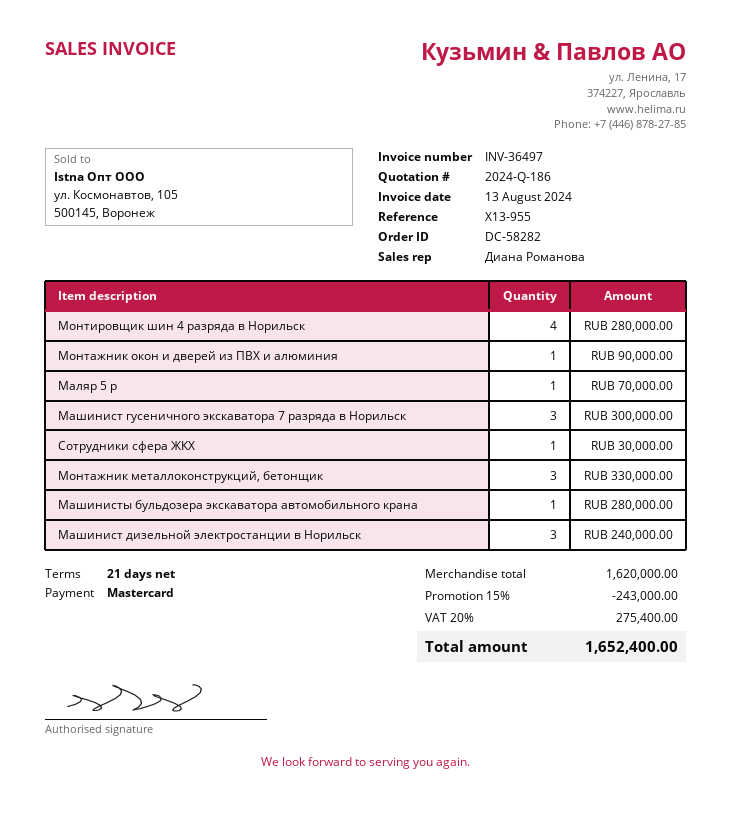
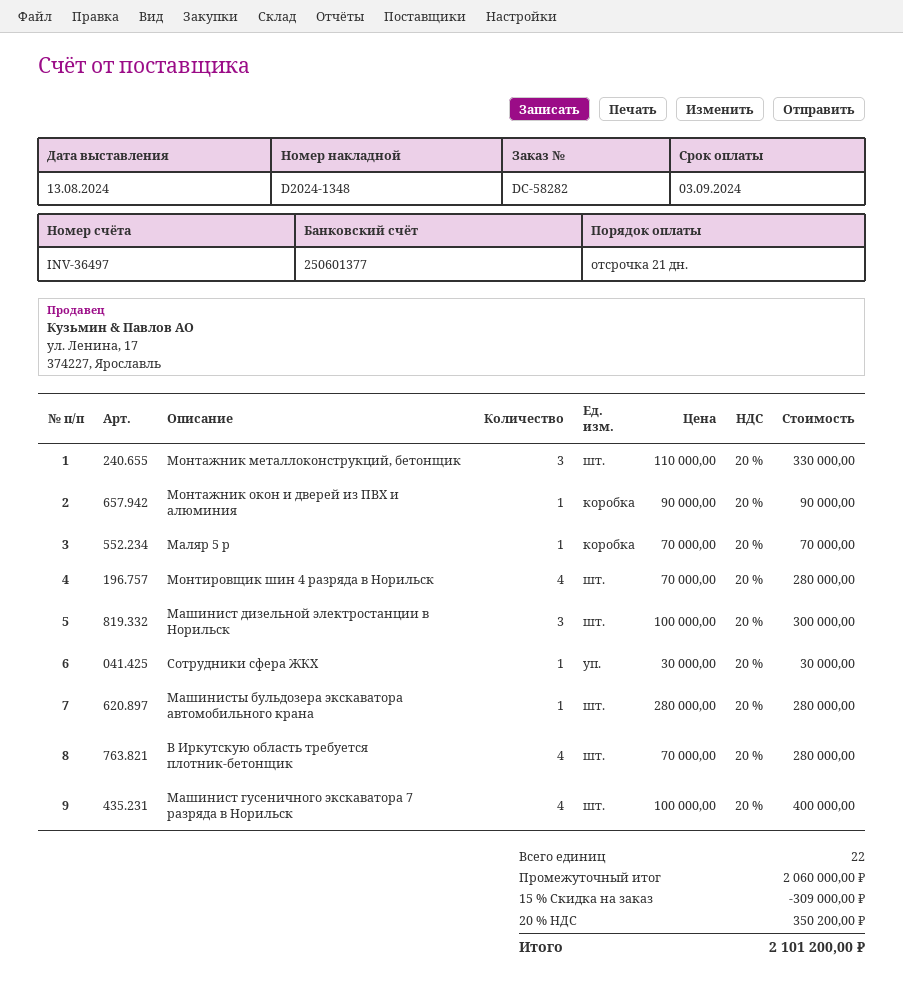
Машинист гусеничного экскаватора 7 разряда в Норильск: 3 for 300000.00 -> 4 for 400000.00
Машинист дизельной электростанции в Норильск: 3 for 240000.00 -> 3 for 300000.00
В Иркутскую область требуется плотник-бетонщик: none -> 4 for 280000.00
subtotal: 1620000.00 -> 2060000.00
discount: 15% = 243000.00 -> 15% = 309000.00
tax: 20% = 275400.00 -> 20% = 350200.00
total: 1652400.00 -> 2101200.00

